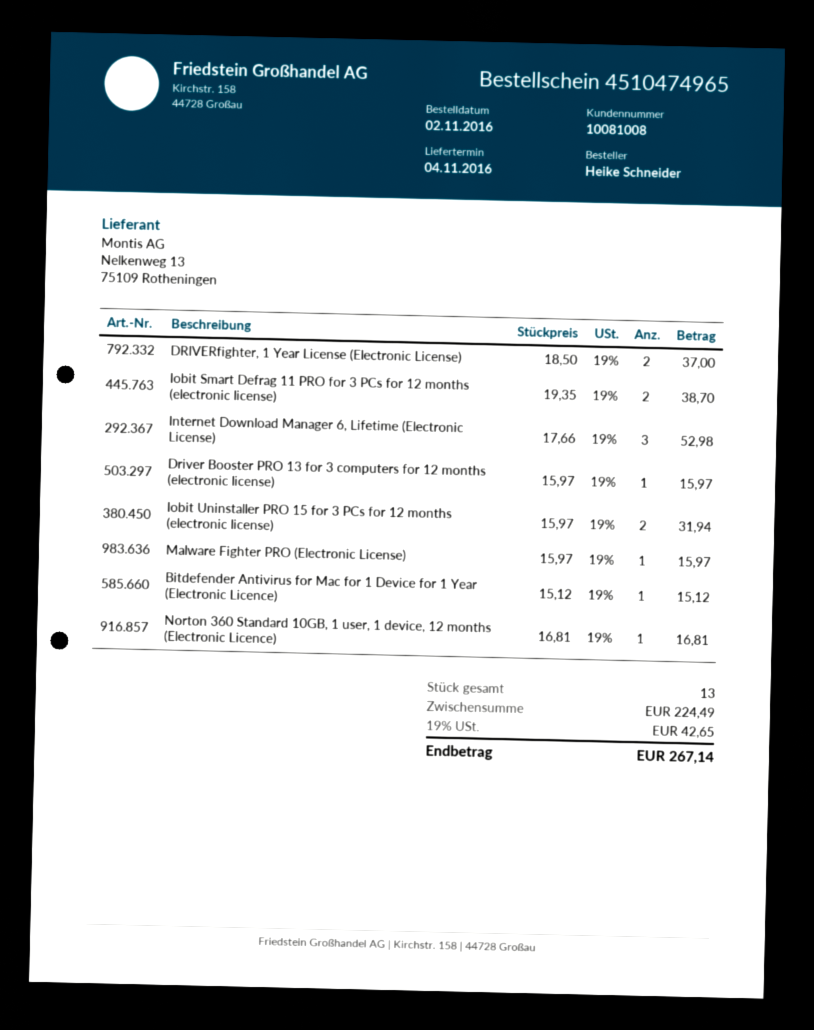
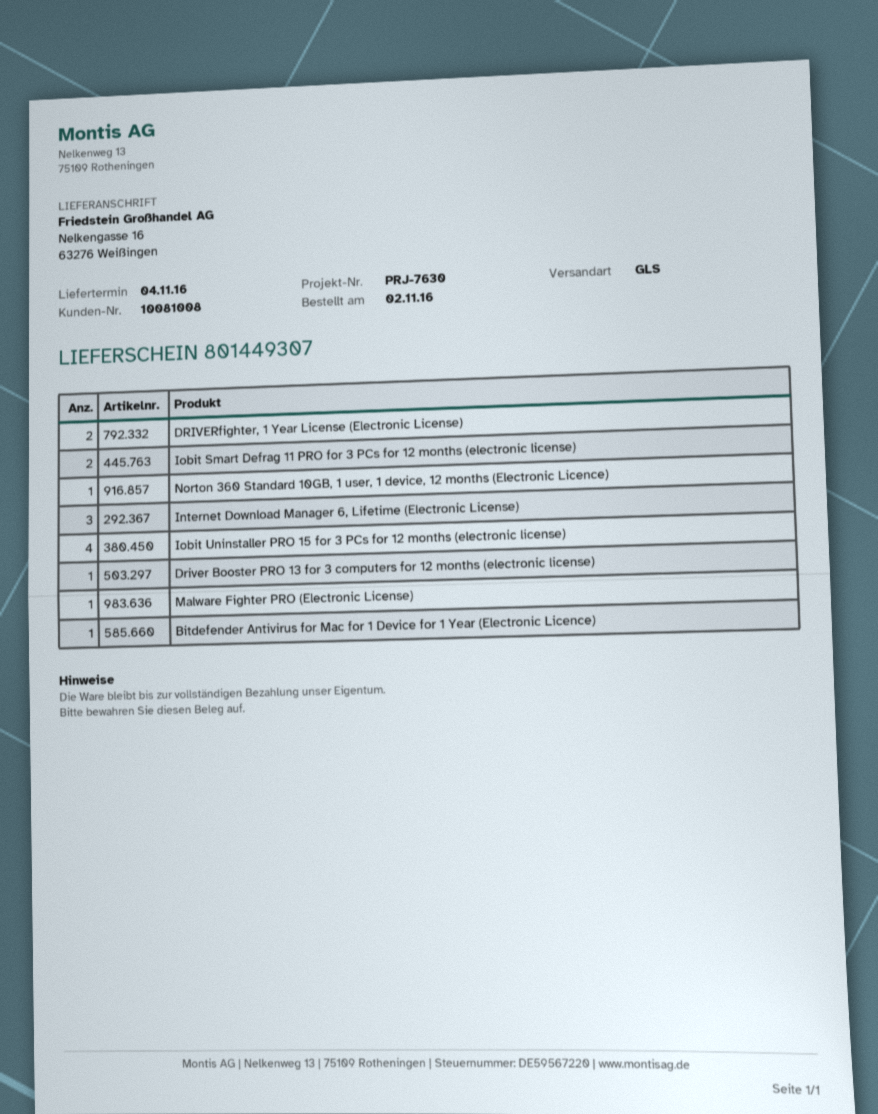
Iobit Uninstaller PRO 15 for 3 PCs for 12 months (electronic license): 2 -> 4

